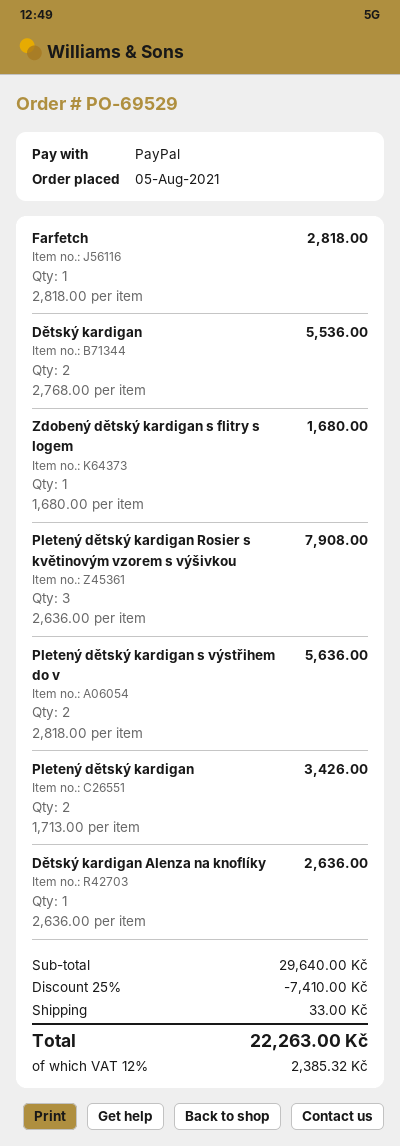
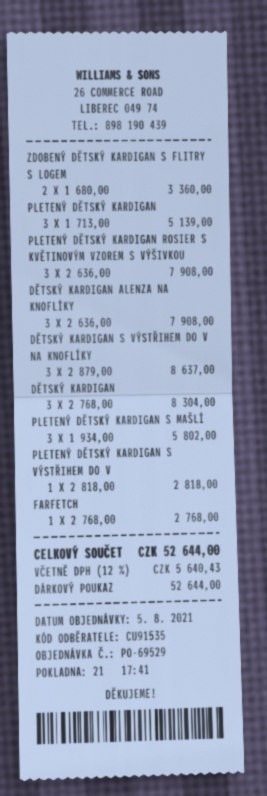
payment method: PayPal -> gift card
Farfetch: 1 x 2818.00 = 2818.00 -> 1 x 2768.00 = 2768.00
Dětský kardigan: 2 x 2768.00 = 5536.00 -> 3 x 2768.00 = 8304.00
Zdobený dětský kardigan s flitry s logem: 1 x 1680.00 = 1680.00 -> 2 x 1680.00 = 3360.00
Pletený dětský kardigan s výstřihem do v: 2 x 2818.00 = 5636.00 -> 1 x 2818.00 = 2818.00
Pletený dětský kardigan: 2 x 1713.00 = 3426.00 -> 3 x 1713.00 = 5139.00
Dětský kardigan Alenza na knoflíky: 1 x 2636.00 = 2636.00 -> 3 x 2636.00 = 7908.00
DĚTSKÝ KARDIGAN S VÝSTŘIHEM DO V NA KNOFLÍKY: none -> 3 x 2879.00 = 8637.00
PLETENÝ DĚTSKÝ KARDIGAN S MAŠLÍ: none -> 3 x 1934.00 = 5802.00
discount: 25% = 7410.00 -> none
shipping: 33.00 -> none
tax: 12% = 2385.32 -> 12% = 5640.43
total: 22263.00 -> 52644.00

